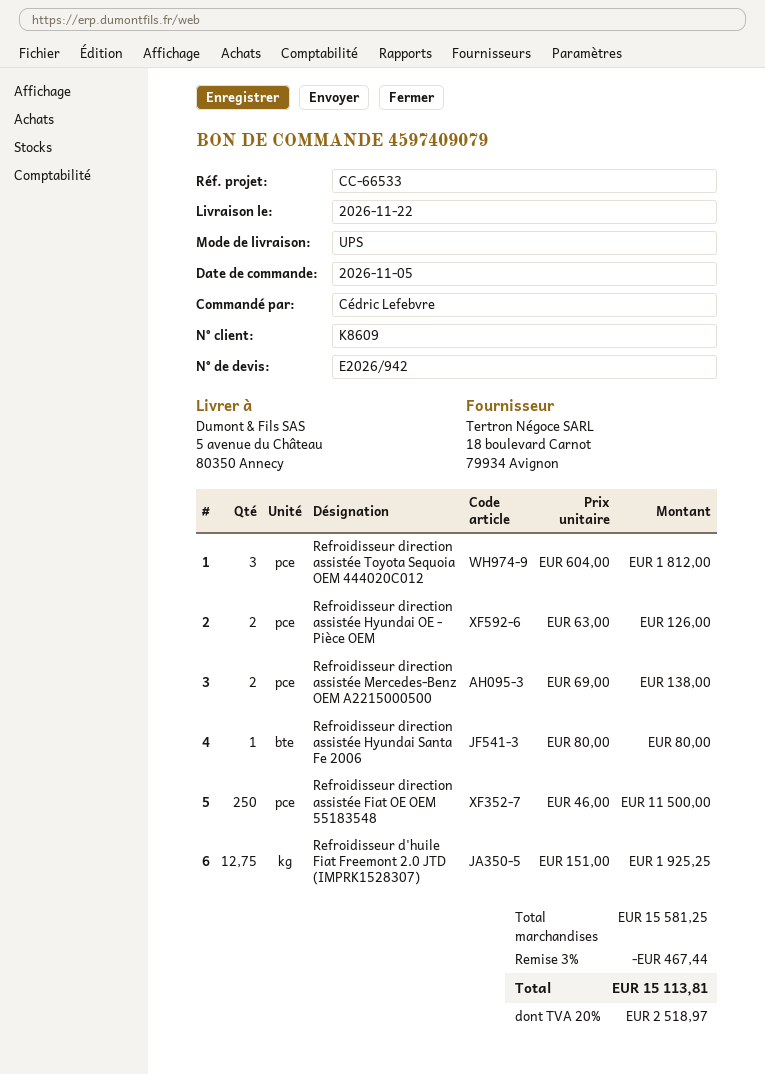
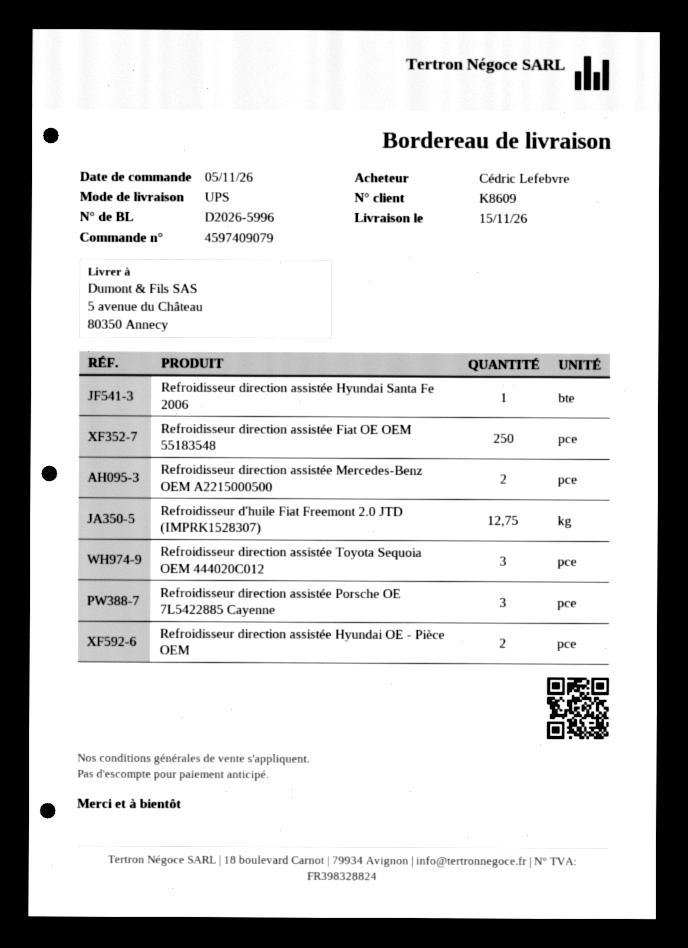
delivery date: 2026-11-22 -> 2026-11-15
Refroidisseur direction assistée Porsche OE 7L5422885 Cayenne: none -> 3

